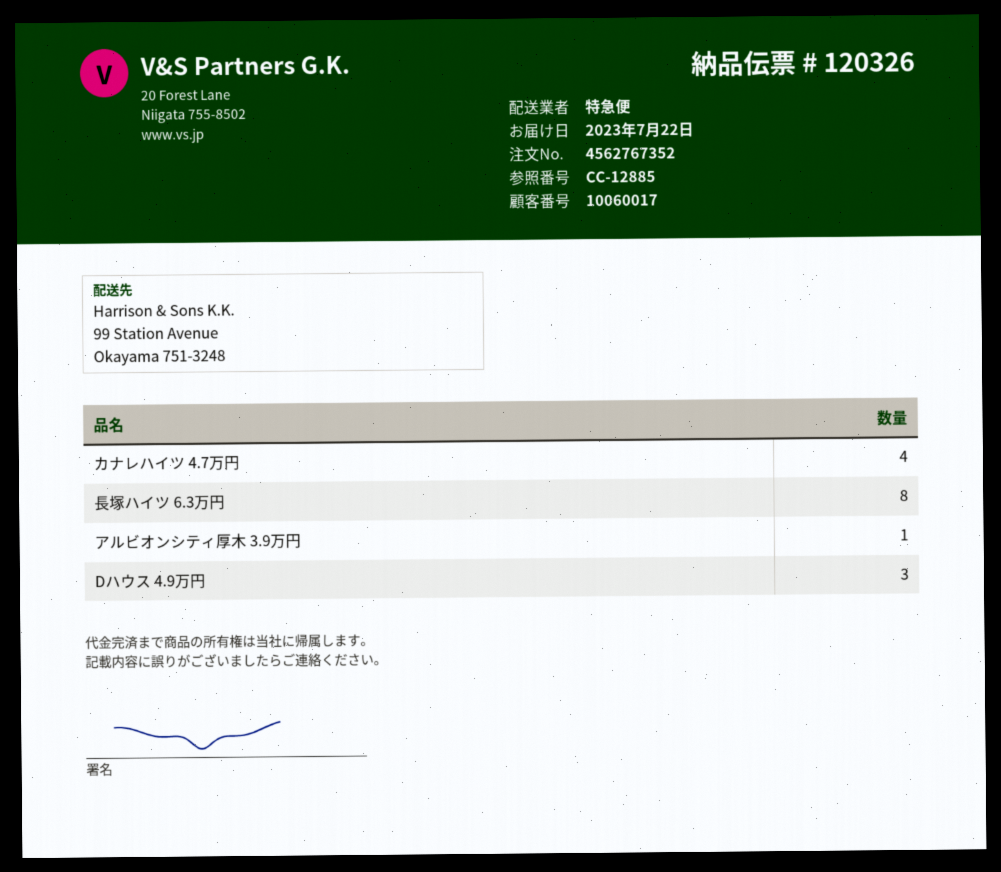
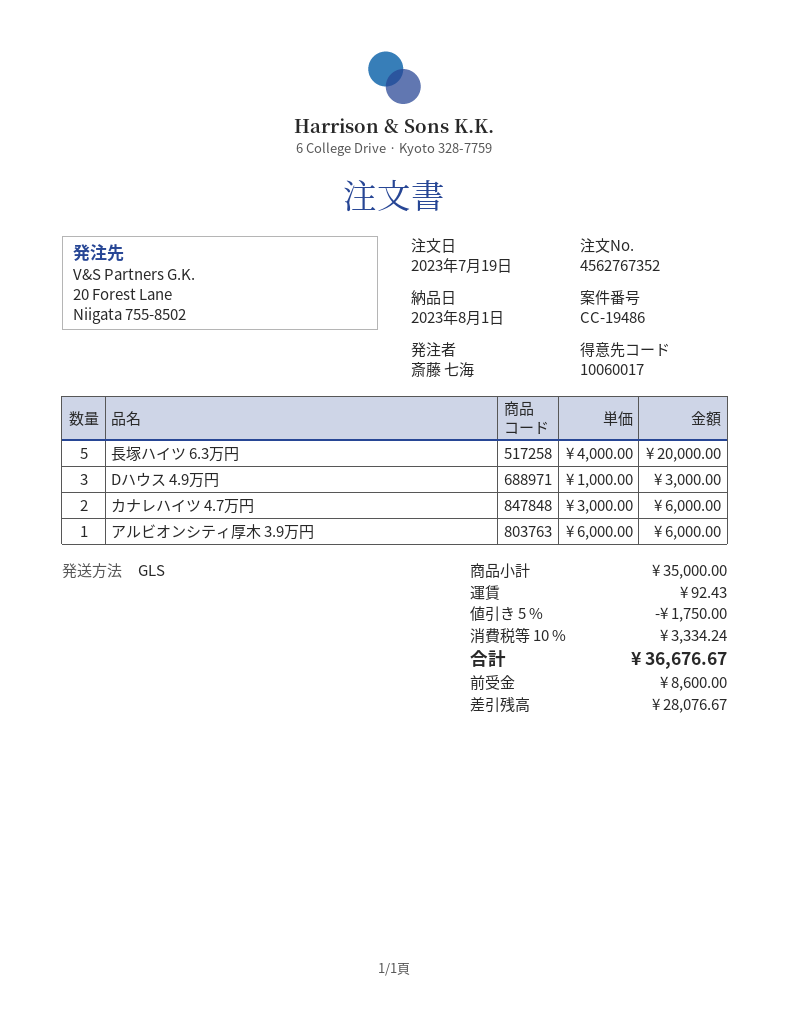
delivery date: 2023-07-22 -> 2023-08-01
reference: CC-12885 -> CC-19486
shipping method: express -> GLS
カナレハイツ 4.7万円: 4 -> 2
長塚ハイツ 6.3万円: 8 -> 5

